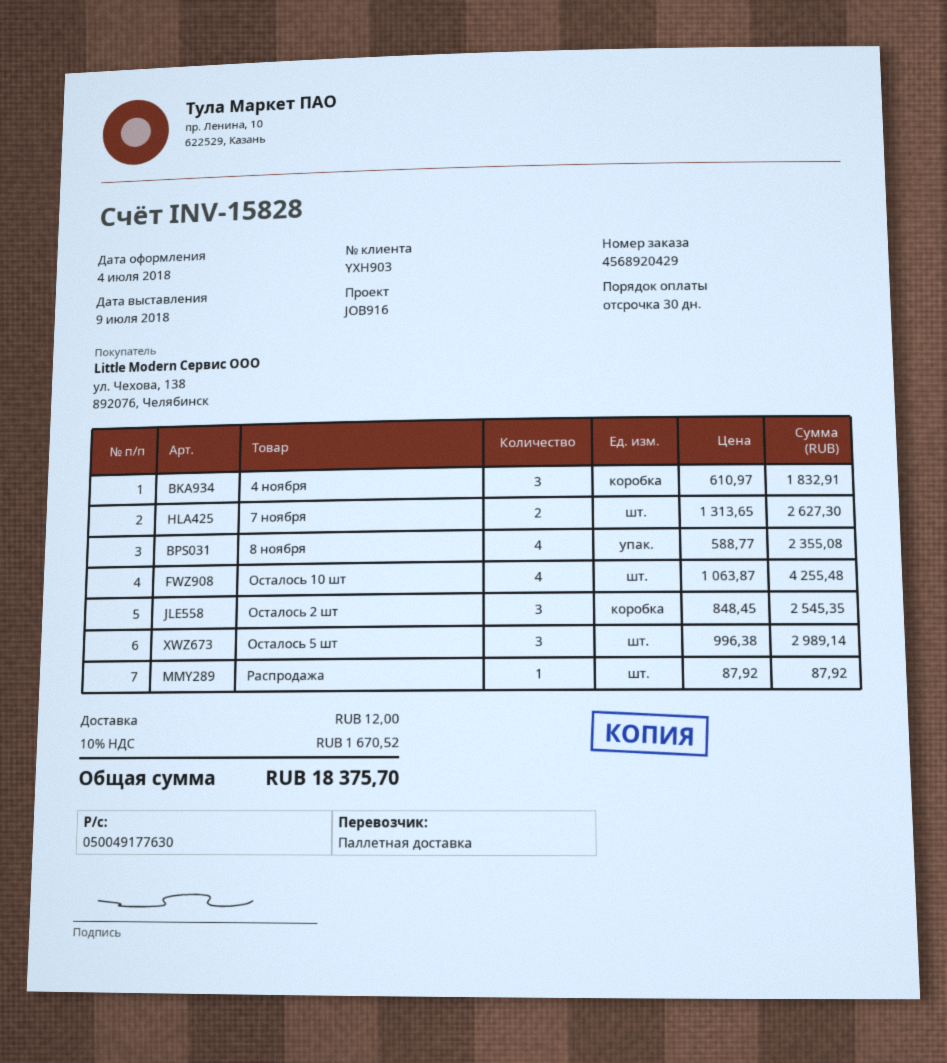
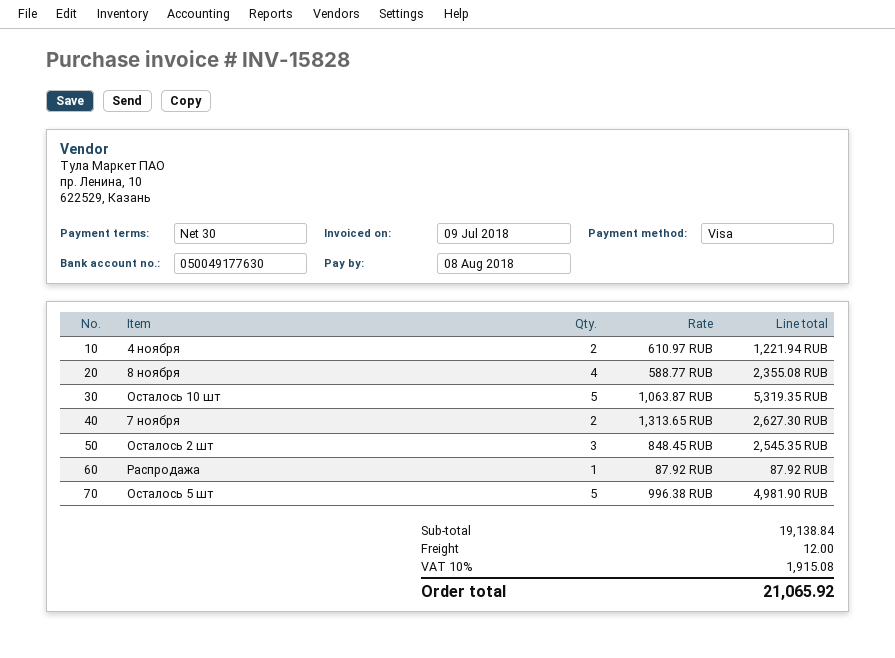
4 ноября: 3 x 610.97 = 1832.91 -> 2 x 610.97 = 1221.94
Осталось 10 шт: 4 x 1063.87 = 4255.48 -> 5 x 1063.87 = 5319.35
Осталось 5 шт: 3 x 996.38 = 2989.14 -> 5 x 996.38 = 4981.90
tax: 10% = 1670.52 -> 10% = 1915.08
total: 18375.70 -> 21065.92

